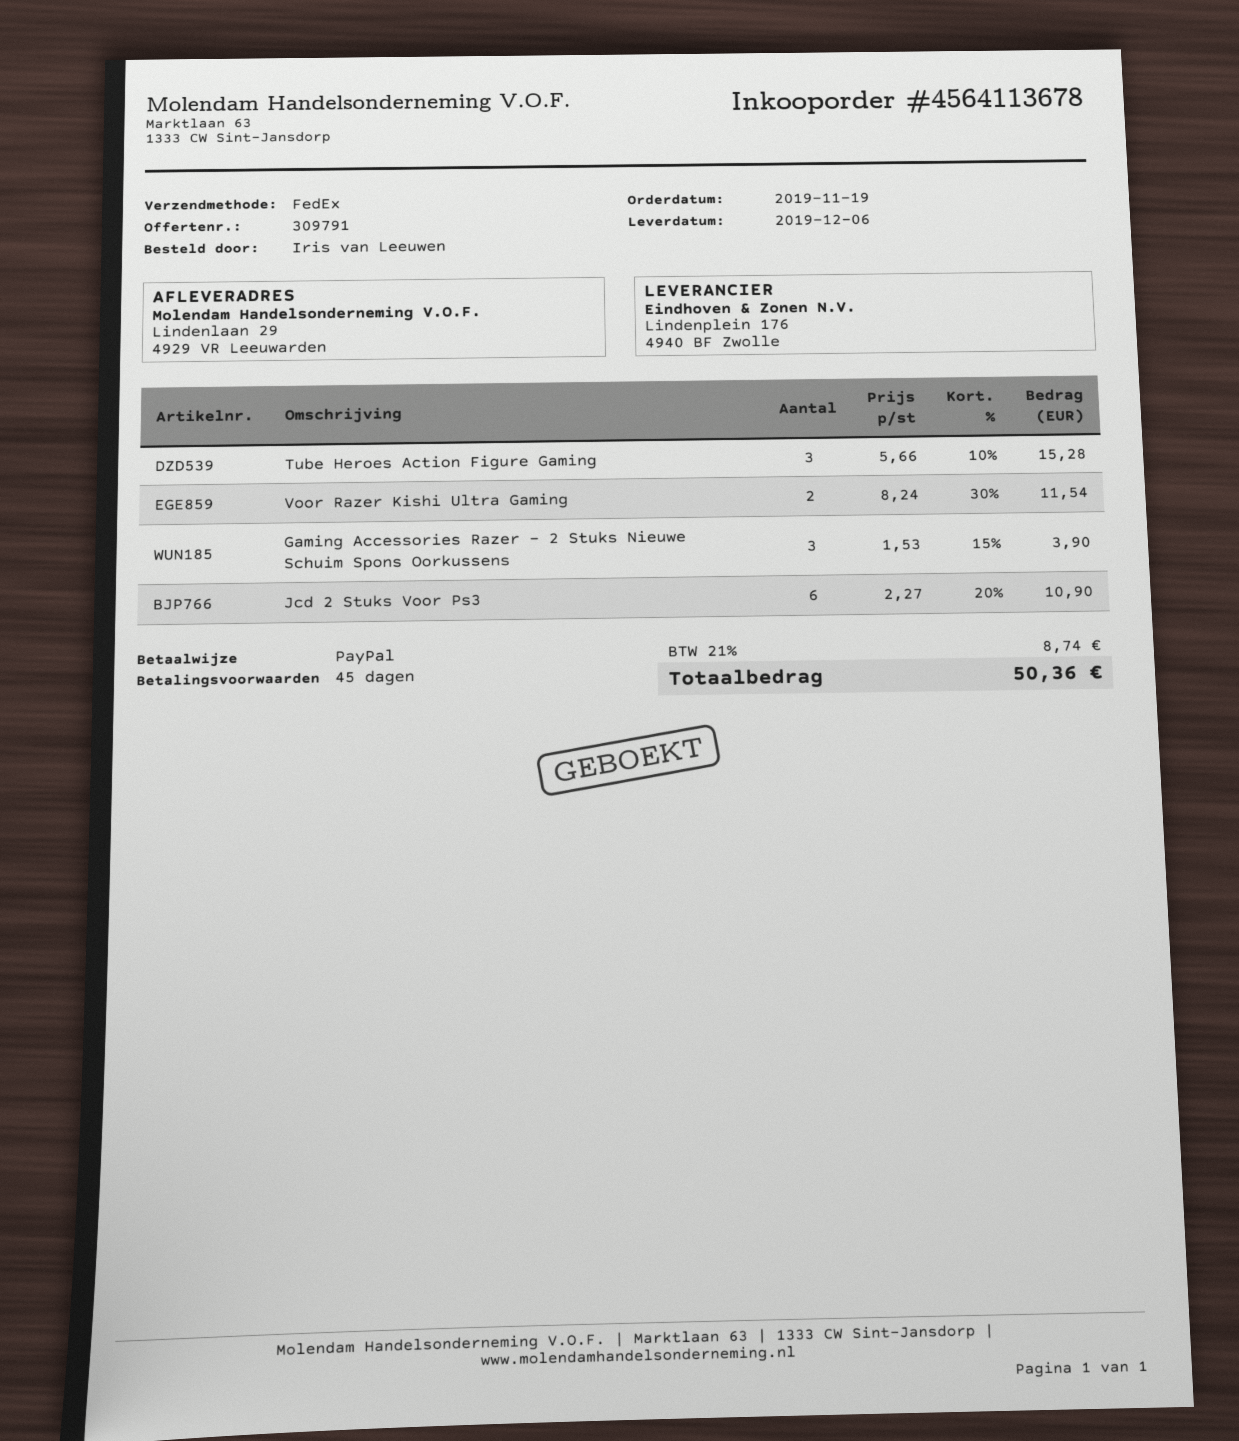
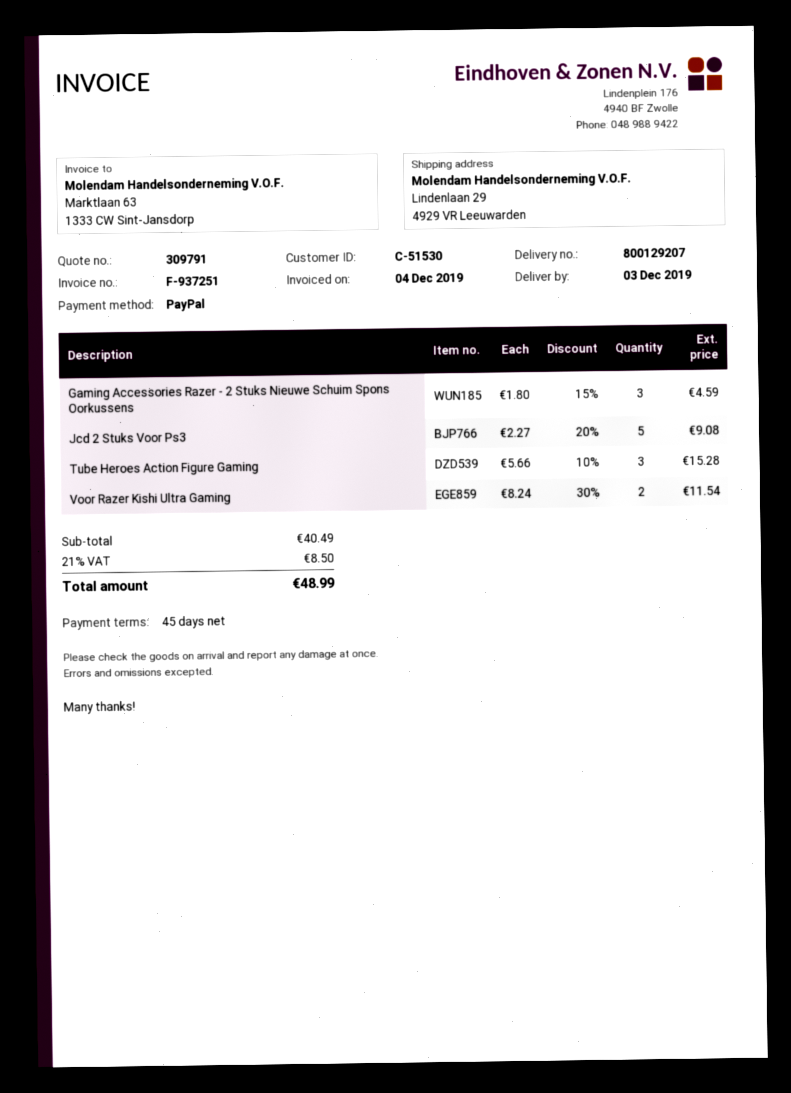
delivery date: 2019-12-06 -> 2019-12-03
Gaming Accessories Razer - 2 Stuks Nieuwe Schuim Spons Oorkussens: 3 x 1.53 - 15% = 3.90 -> 3 x 1.80 - 15% = 4.59
Jcd 2 Stuks Voor Ps3: 6 x 2.27 - 20% = 10.90 -> 5 x 2.27 - 20% = 9.08
tax: 21% = 8.74 -> 21% = 8.50
total: 50.36 -> 48.99

